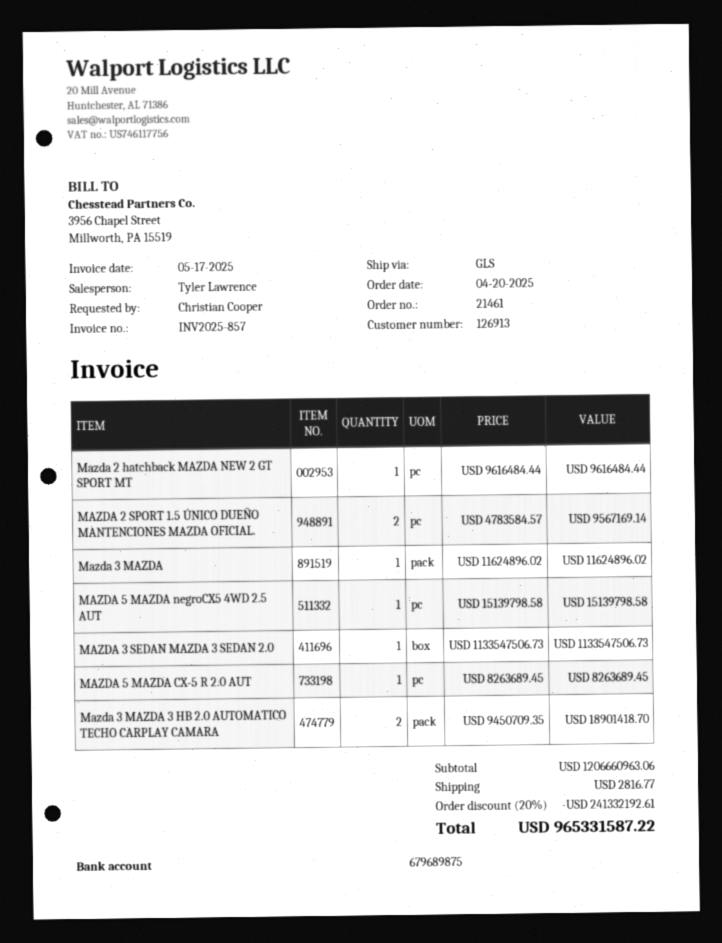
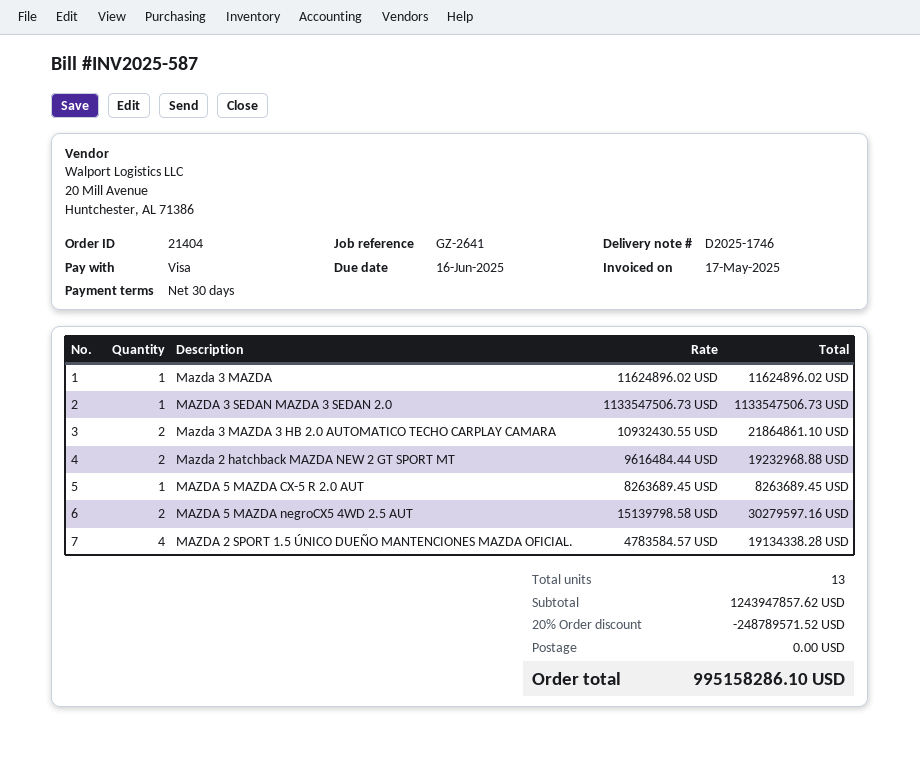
order number: 21461 -> 21404
invoice number: INV2025-857 -> INV2025-587
Mazda 2 hatchback MAZDA NEW 2 GT SPORT MT: 1 x 9616484.44 = 9616484.44 -> 2 x 9616484.44 = 19232968.88
MAZDA 2 SPORT 1.5 ÚNICO DUEÑO MANTENCIONES MAZDA OFICIAL.: 2 x 4783584.57 = 9567169.14 -> 4 x 4783584.57 = 19134338.28
MAZDA 5 MAZDA negroCX5 4WD 2.5 AUT: 1 x 15139798.58 = 15139798.58 -> 2 x 15139798.58 = 30279597.16
Mazda 3 MAZDA 3 HB 2.0 AUTOMATICO TECHO CARPLAY CAMARA: 2 x 9450709.35 = 18901418.70 -> 2 x 10932430.55 = 21864861.10
subtotal: 1206660963.06 -> 1243947857.62
discount: 20% = 241332192.61 -> 20% = 248789571.52
shipping: 2816.77 -> 0.00
total: 965331587.22 -> 995158286.10

